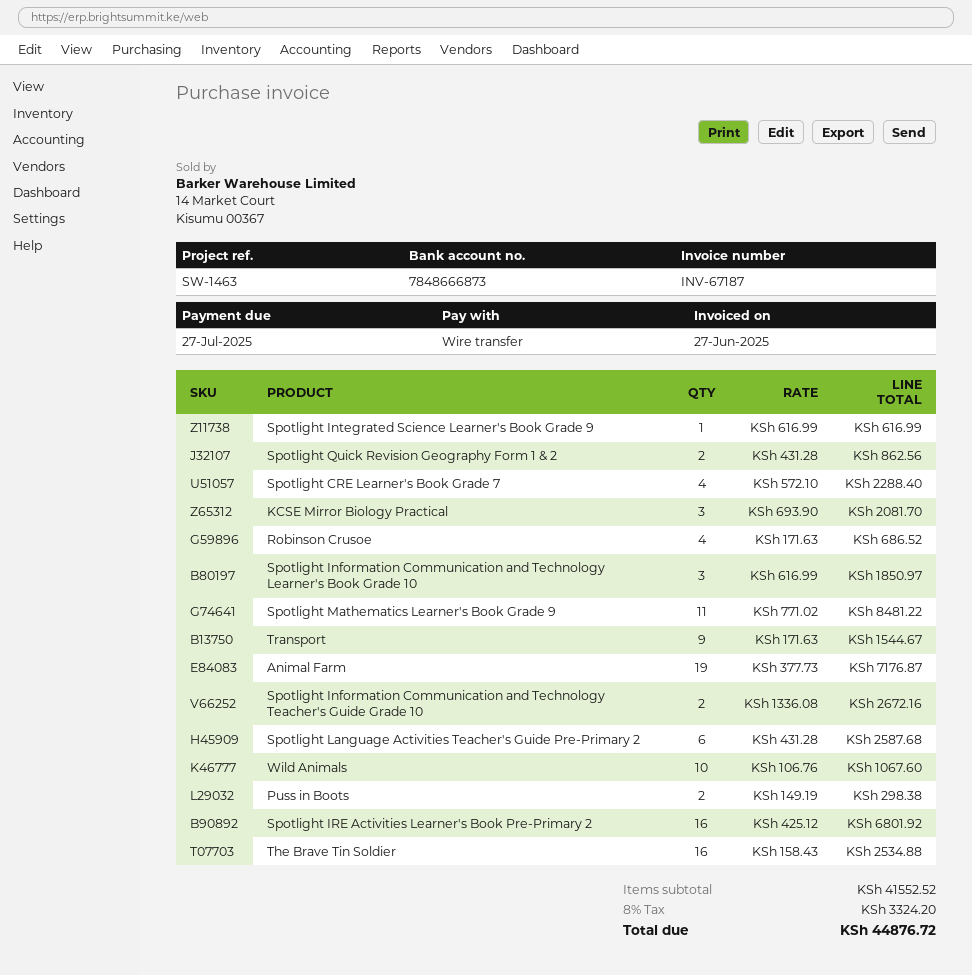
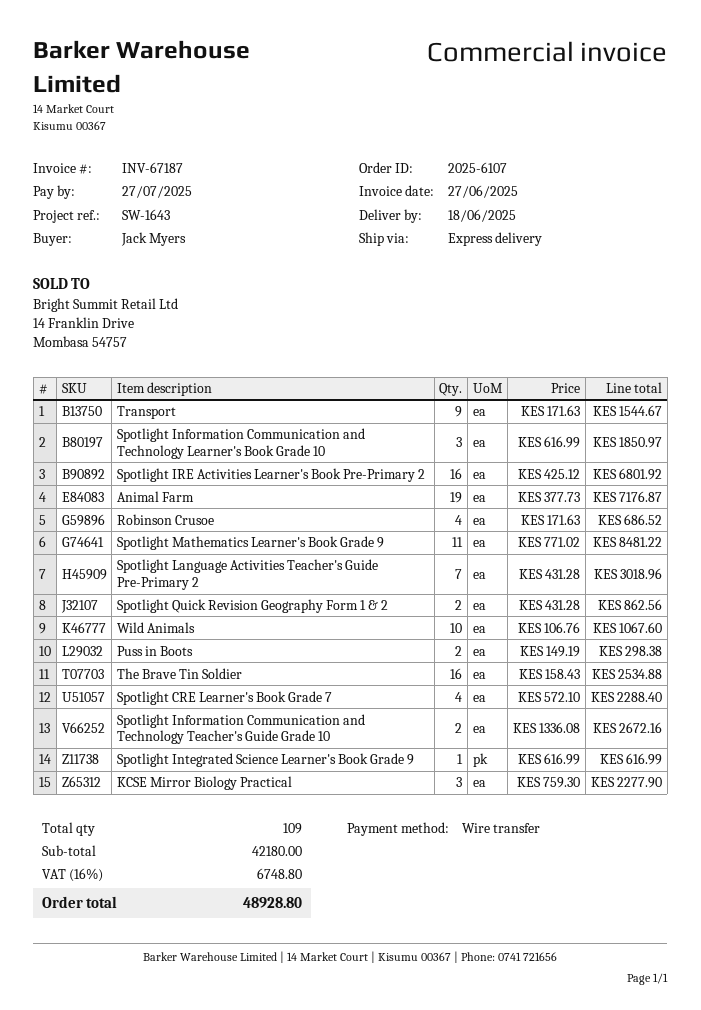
reference: SW-1463 -> SW-1643
KCSE Mirror Biology Practical: 3 x 693.90 = 2081.70 -> 3 x 759.30 = 2277.90
Spotlight Language Activities Teacher's Guide Pre-Primary 2: 6 x 431.28 = 2587.68 -> 7 x 431.28 = 3018.96
subtotal: 41552.52 -> 42180.00
tax: 8% = 3324.20 -> 16% = 6748.80
total: 44876.72 -> 48928.80

